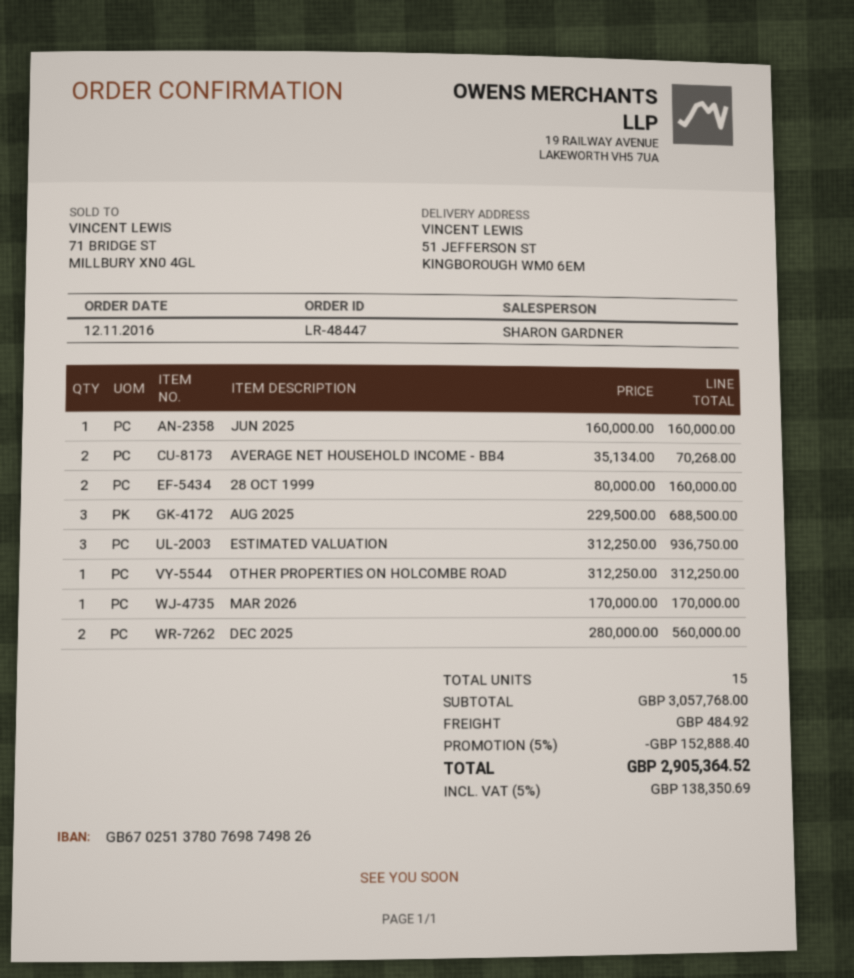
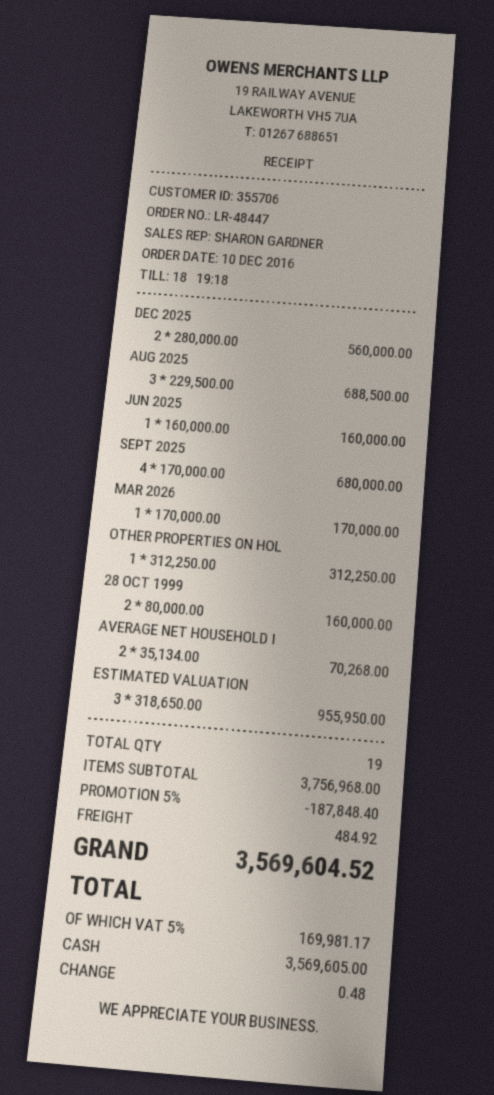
order date: 2016-11-12 -> 2016-12-10
ESTIMATED VALUATION: 3 x 312250.00 = 936750.00 -> 3 x 318650.00 = 955950.00
SEPT 2025: none -> 4 x 170000.00 = 680000.00
total quantity: 15 -> 19
subtotal: 3057768.00 -> 3756968.00
discount: 5% = 152888.40 -> 5% = 187848.40
tax: 5% = 138350.69 -> 5% = 169981.17
total: 2905364.52 -> 3569604.52

